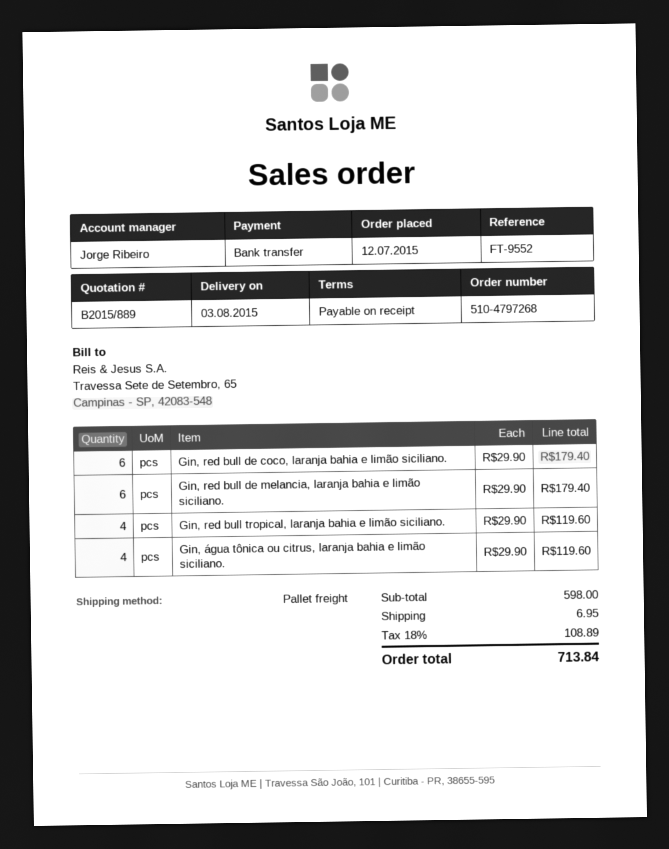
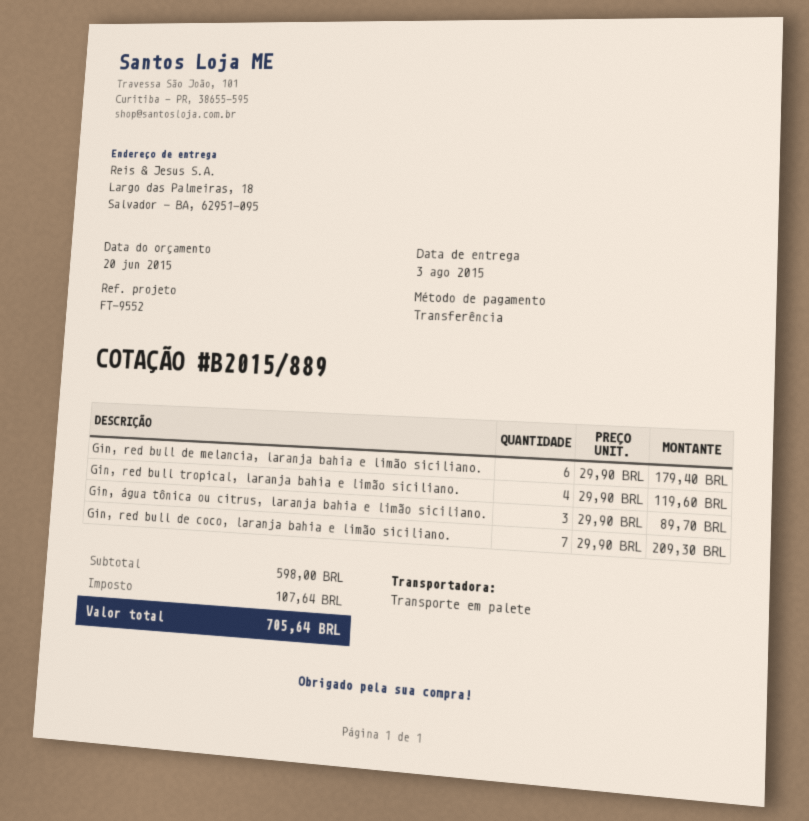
Gin, red bull de coco, laranja bahia e limão siciliano.: 6 x 29.90 = 179.40 -> 7 x 29.90 = 209.30
Gin, água tônica ou citrus, laranja bahia e limão siciliano.: 4 x 29.90 = 119.60 -> 3 x 29.90 = 89.70
shipping: 6.95 -> none
tax: 108.89 -> 107.64
total: 713.84 -> 705.64

